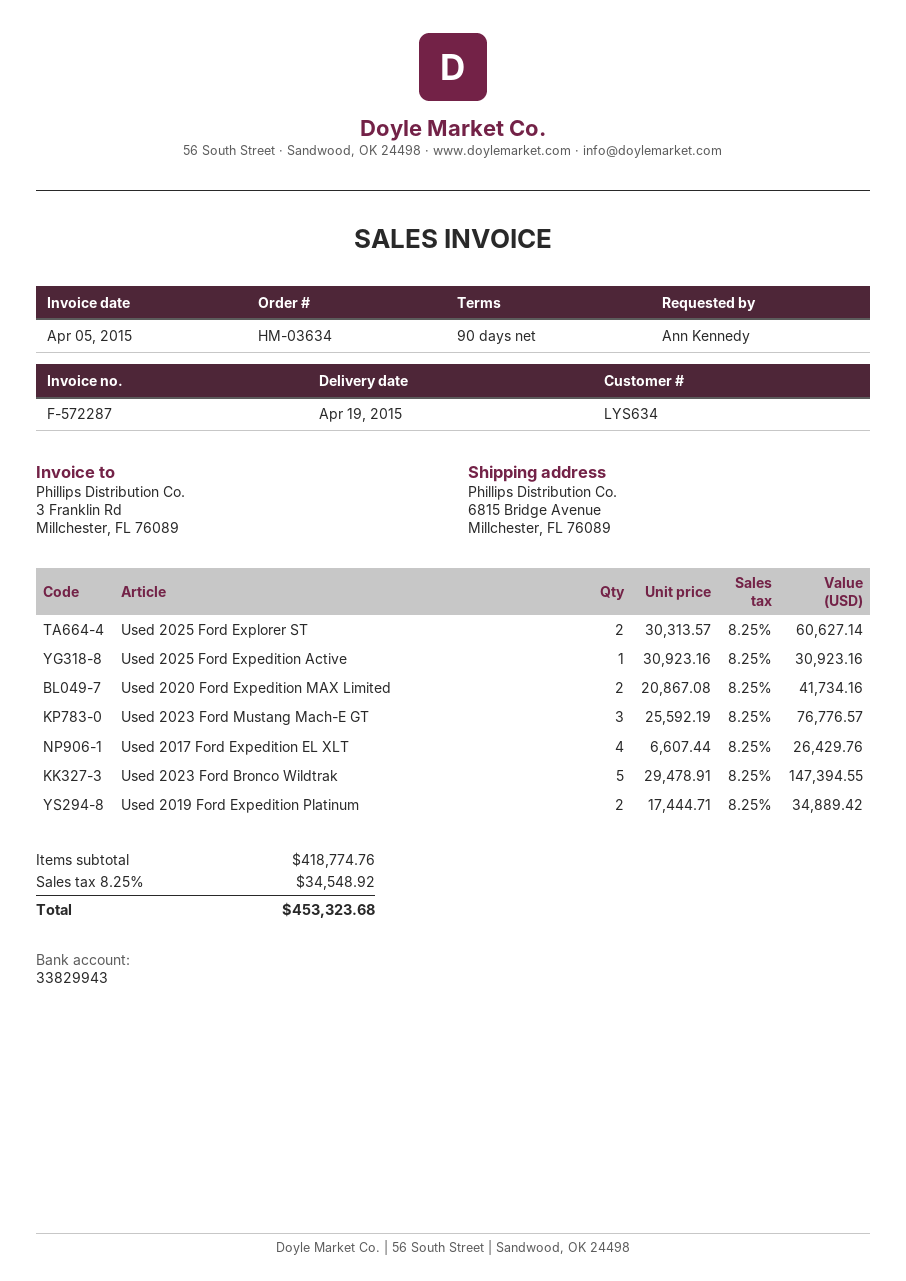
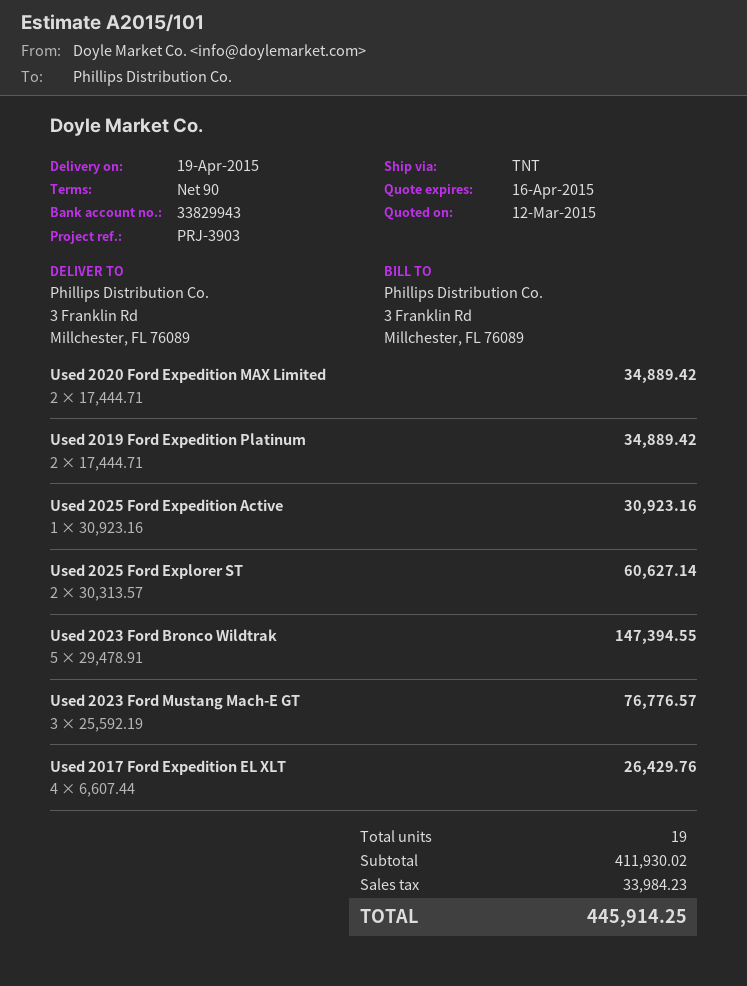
ship to: 6815 Bridge Avenue, Millchester, FL 76089 -> 3 Franklin Rd, Millchester, FL 76089
Used 2020 Ford Expedition MAX Limited: 2 x 20867.08 = 41734.16 -> 2 x 17444.71 = 34889.42
subtotal: 418774.76 -> 411930.02
tax: 34548.92 -> 33984.23
total: 453323.68 -> 445914.25

